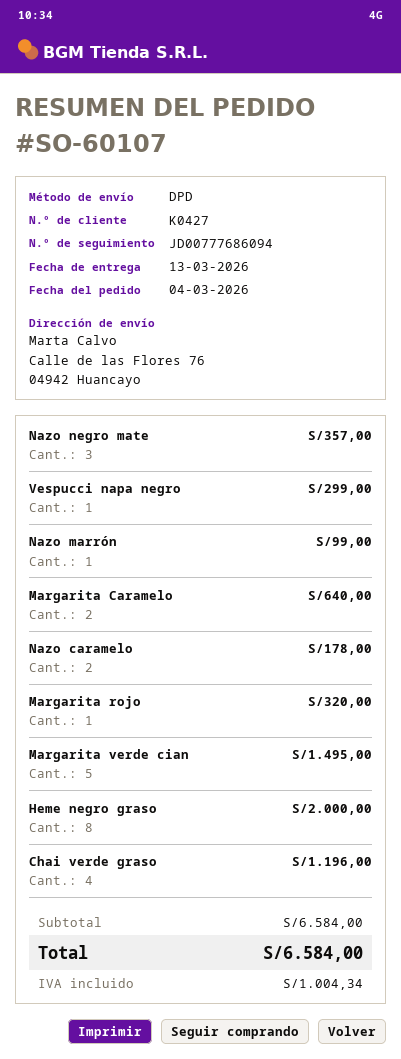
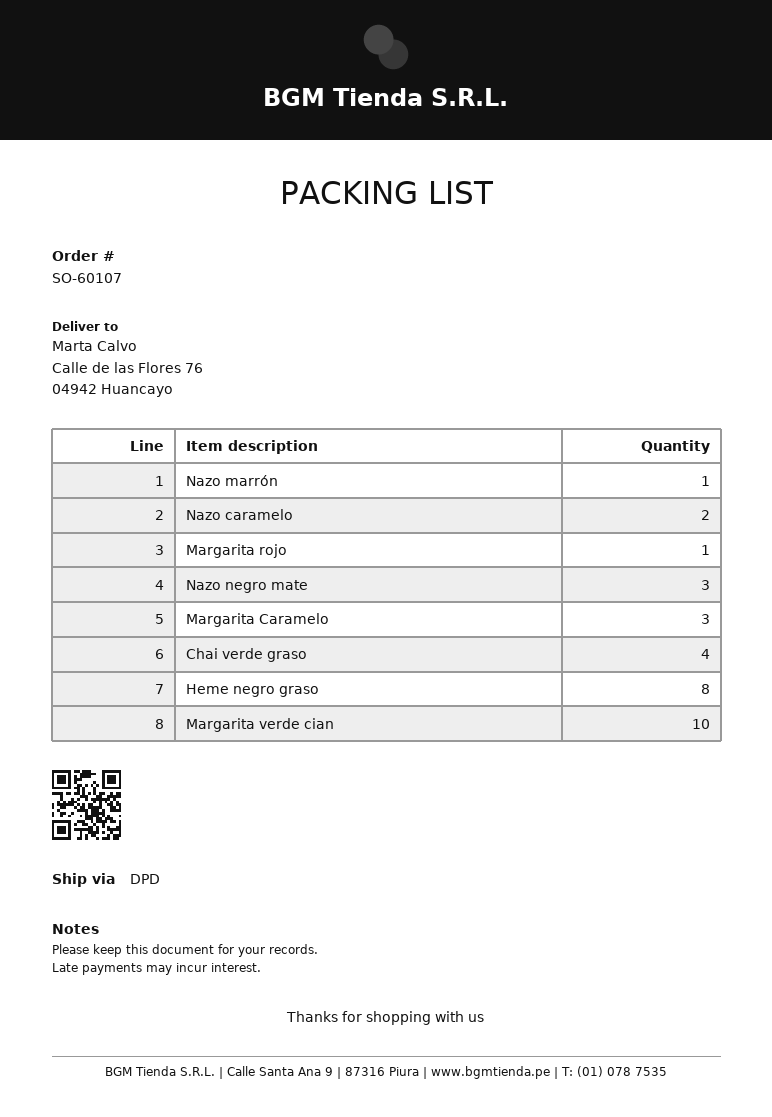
Vespucci napa negro: 1 -> none
Margarita Caramelo: 2 -> 3
Margarita verde cian: 5 -> 10

